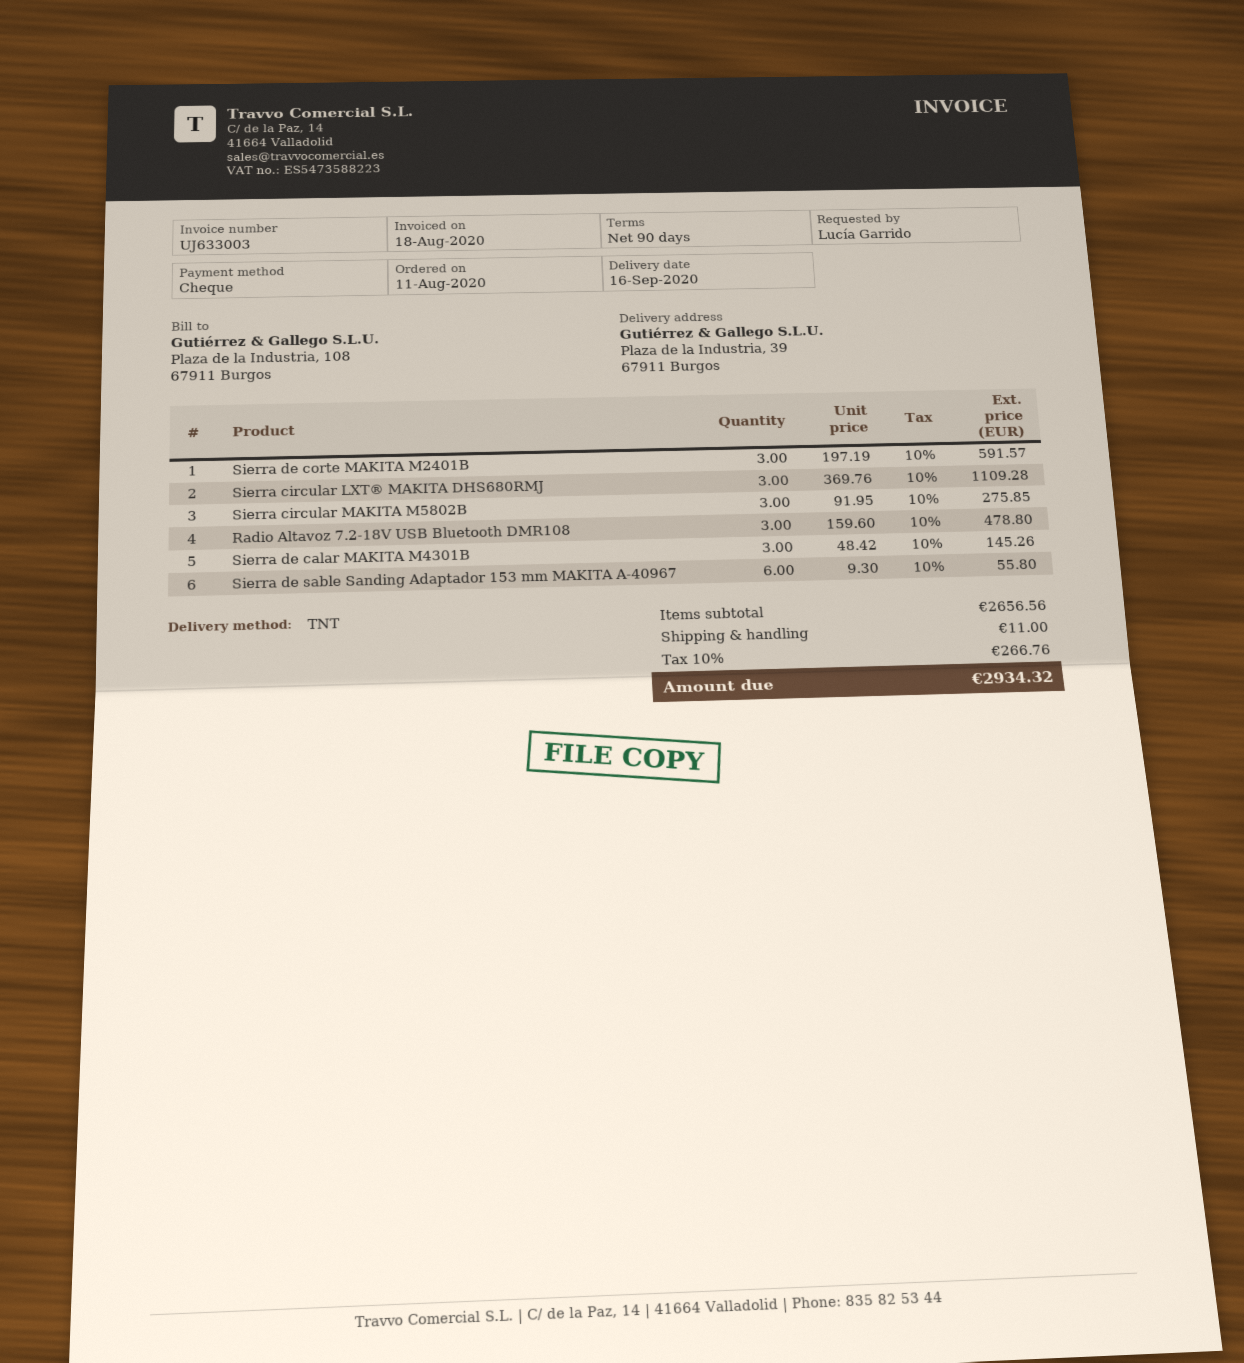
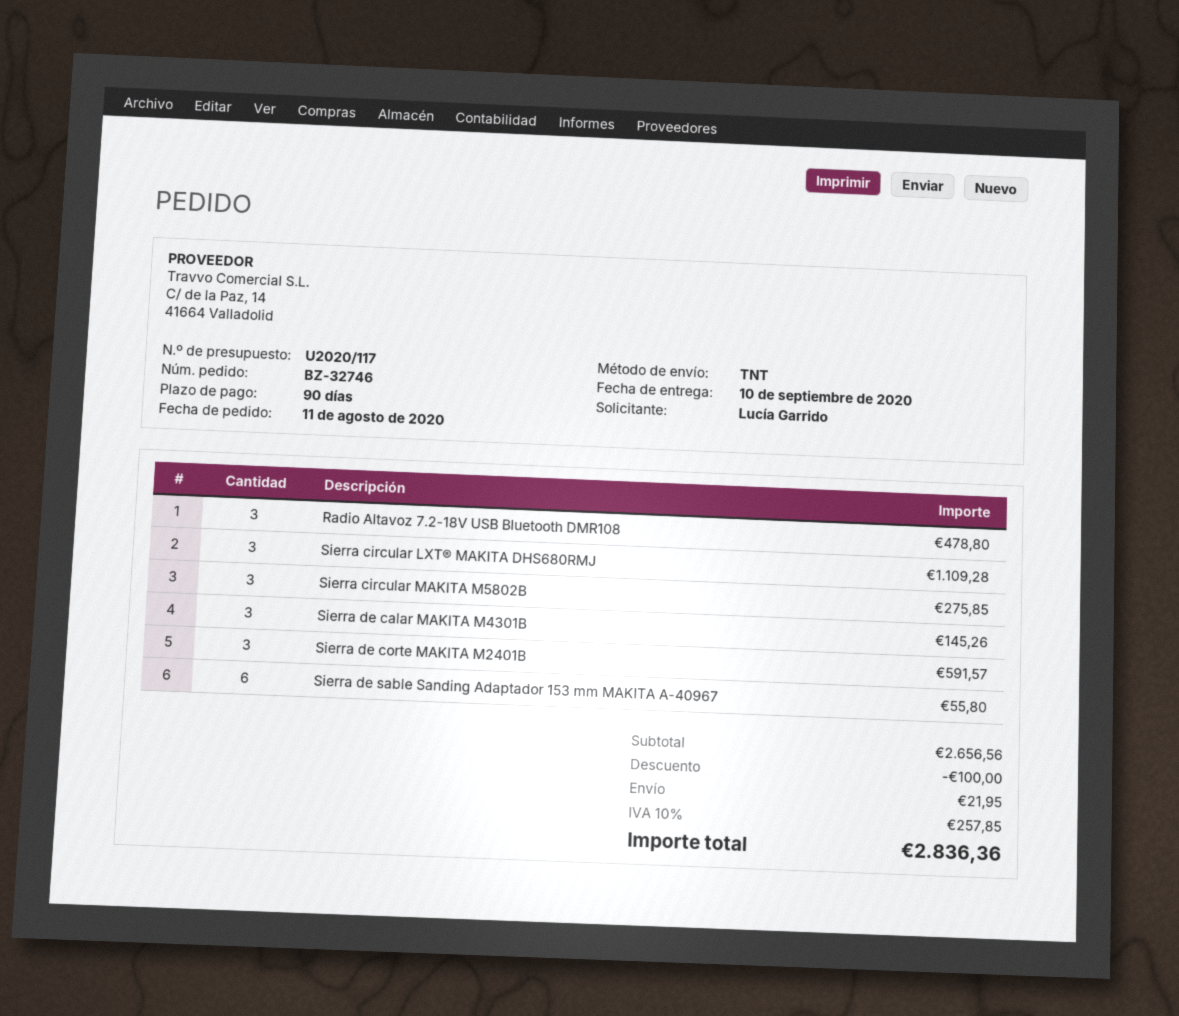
delivery date: 2020-09-16 -> 2020-09-10
discount: none -> 100.00
shipping: 11.00 -> 21.95
tax: 10% = 266.76 -> 10% = 257.85
total: 2934.32 -> 2836.36

